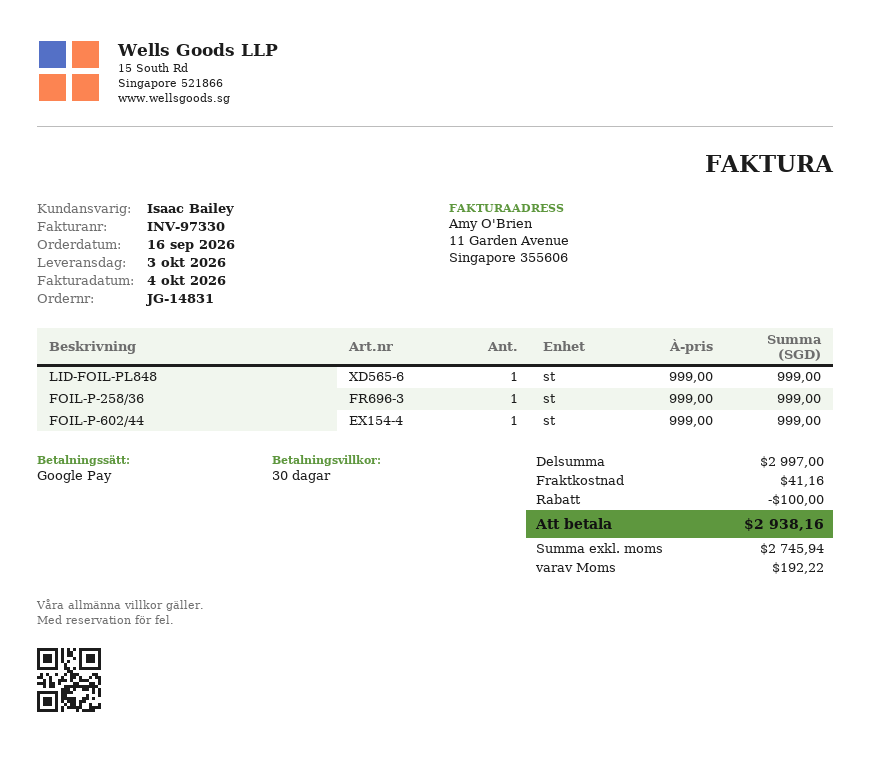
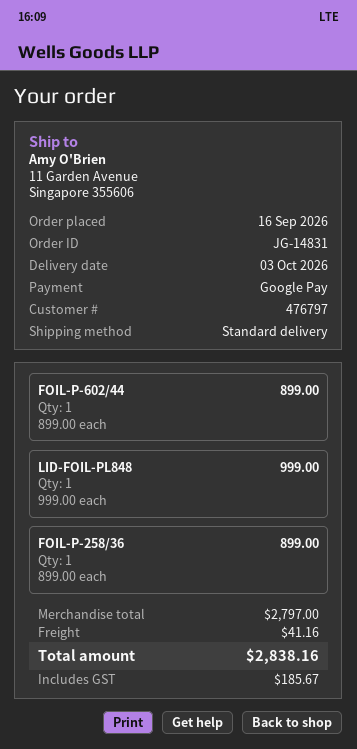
FOIL-P-258/36: 1 x 999.00 = 999.00 -> 1 x 899.00 = 899.00
FOIL-P-602/44: 1 x 999.00 = 999.00 -> 1 x 899.00 = 899.00
subtotal: 2997.00 -> 2797.00
discount: 100.00 -> none
tax: 192.22 -> 185.67
total: 2938.16 -> 2838.16

